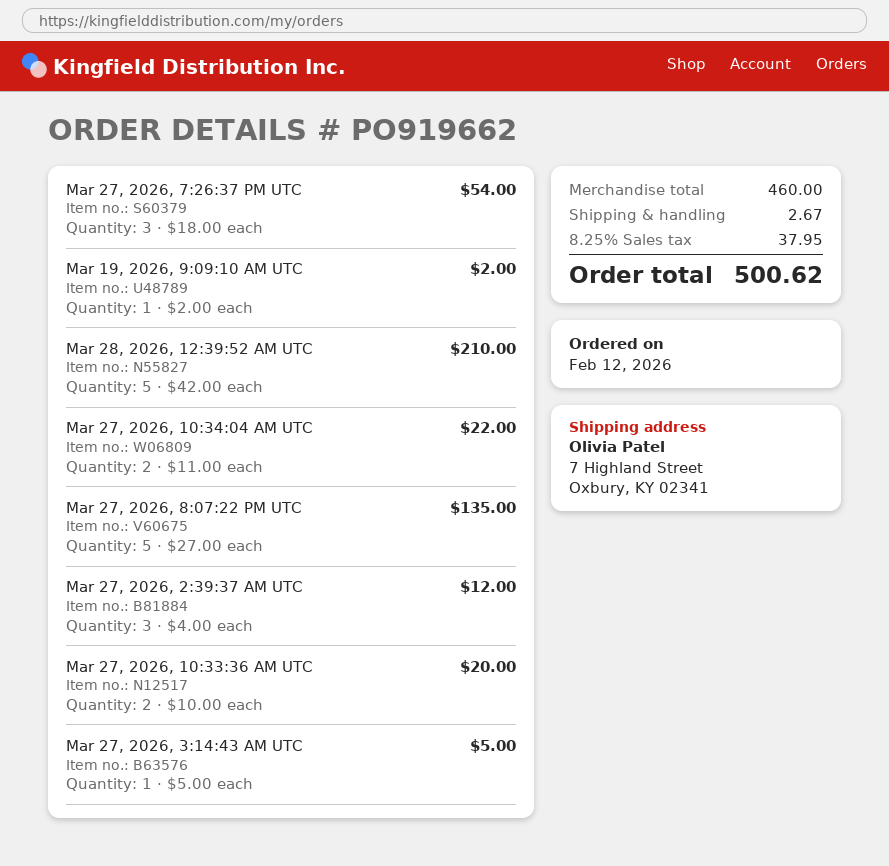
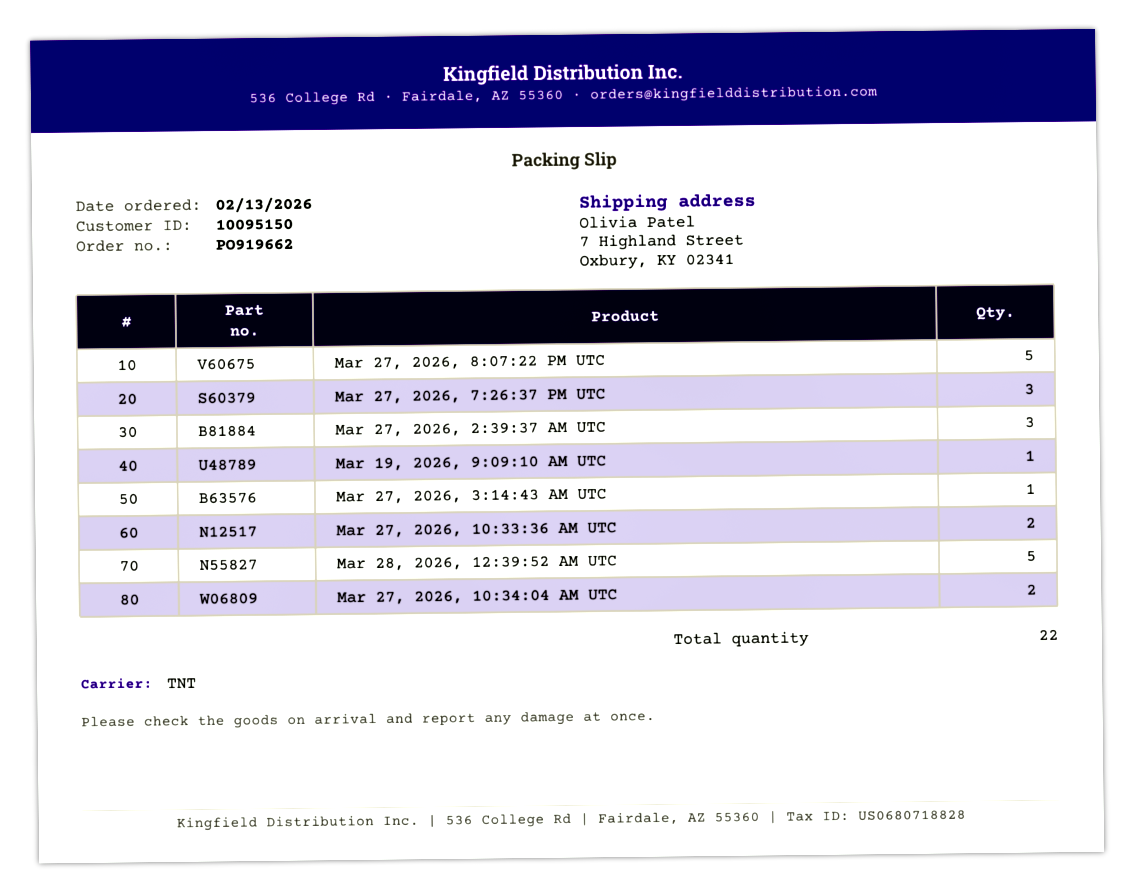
order date: 2026-02-12 -> 2026-02-13

